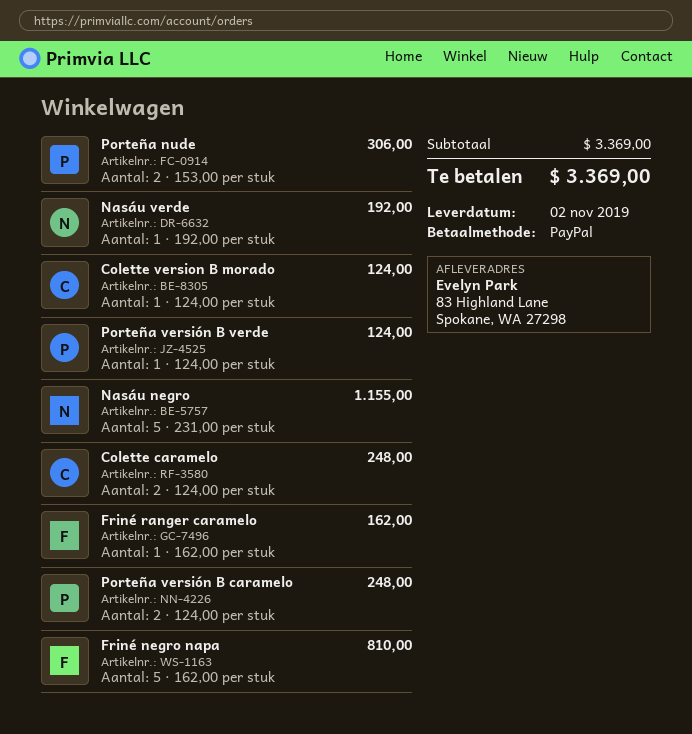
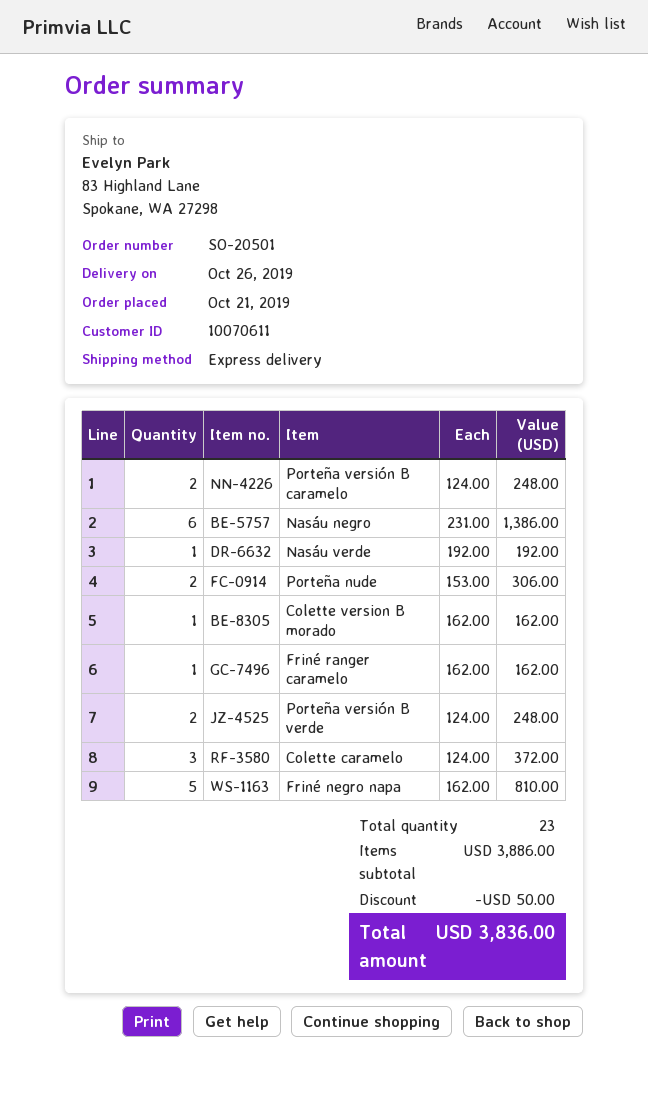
delivery date: 2019-11-02 -> 2019-10-26
Colette version B morado: 1 x 124.00 = 124.00 -> 1 x 162.00 = 162.00
Porteña versión B verde: 1 x 124.00 = 124.00 -> 2 x 124.00 = 248.00
Nasáu negro: 5 x 231.00 = 1155.00 -> 6 x 231.00 = 1386.00
Colette caramelo: 2 x 124.00 = 248.00 -> 3 x 124.00 = 372.00
subtotal: 3369.00 -> 3886.00
discount: none -> 50.00
total: 3369.00 -> 3836.00

